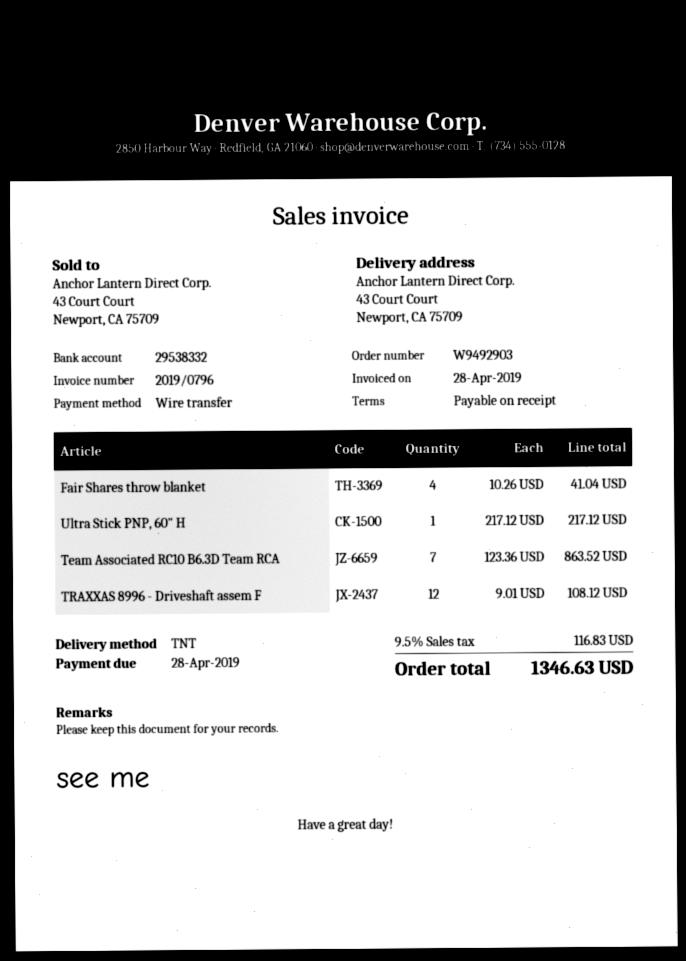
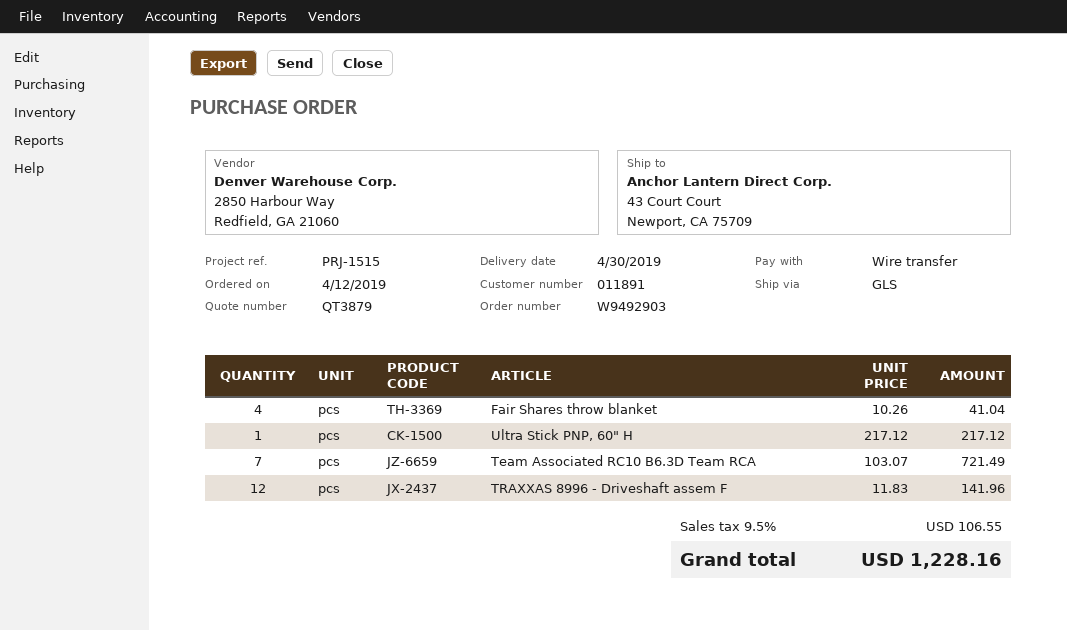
shipping method: TNT -> GLS
Team Associated RC10 B6.3D Team RCA: 7 x 123.36 = 863.52 -> 7 x 103.07 = 721.49
TRAXXAS 8996 - Driveshaft assem F: 12 x 9.01 = 108.12 -> 12 x 11.83 = 141.96
tax: 9.5% = 116.83 -> 9.5% = 106.55
total: 1346.63 -> 1228.16

